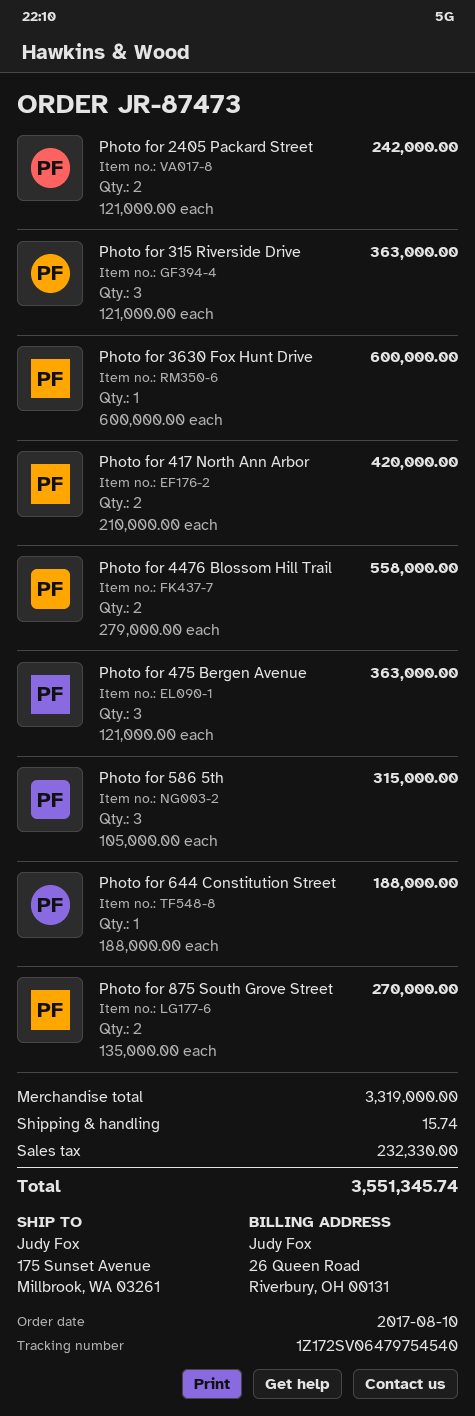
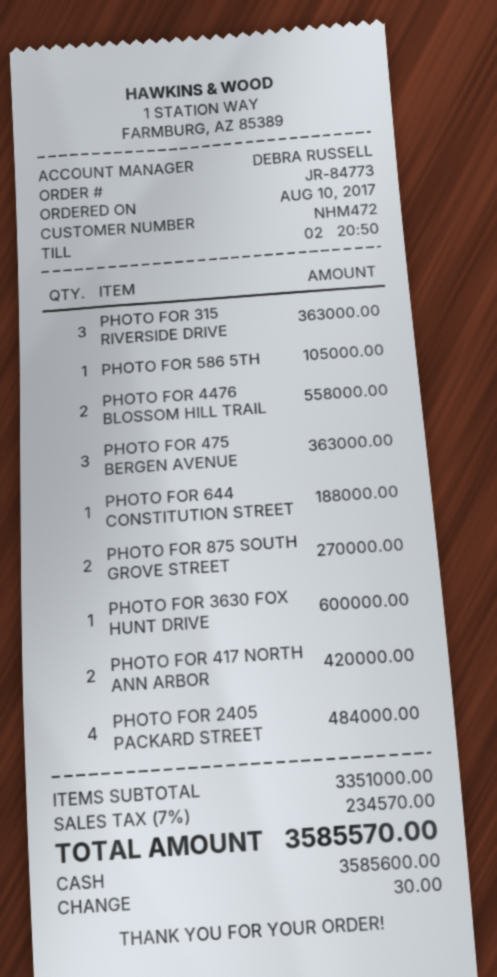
order number: JR-87473 -> JR-84773
Photo for 2405 Packard Street: 2 for 242000.00 -> 4 for 484000.00
Photo for 586 5th: 3 for 315000.00 -> 1 for 105000.00
subtotal: 3319000.00 -> 3351000.00
shipping: 15.74 -> none
tax: 232330.00 -> 234570.00
total: 3551345.74 -> 3585570.00

